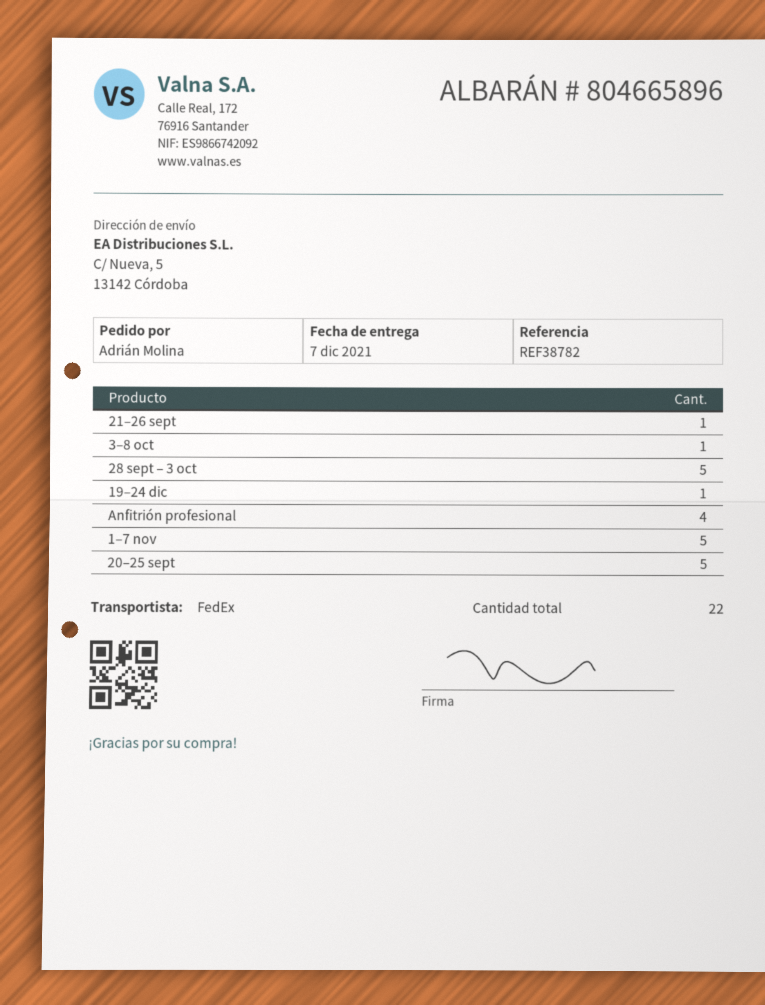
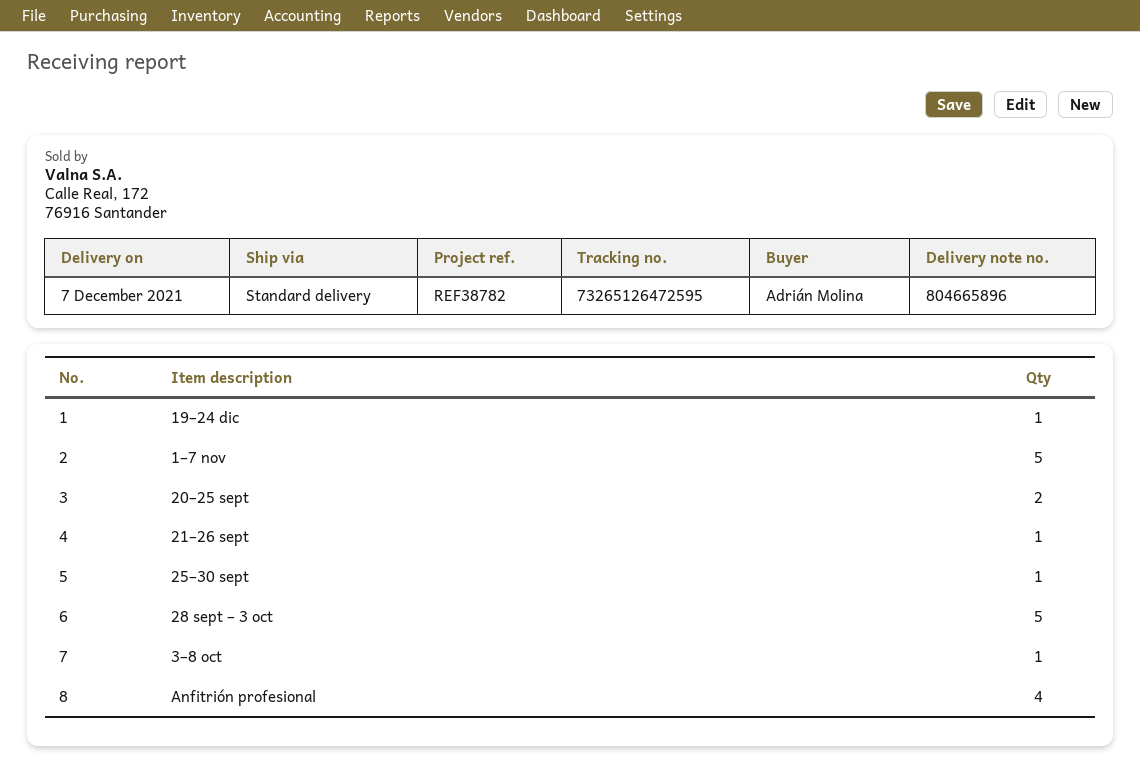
shipping method: FedEx -> standard
20–25 sept: 5 -> 2
25–30 sept: none -> 1

